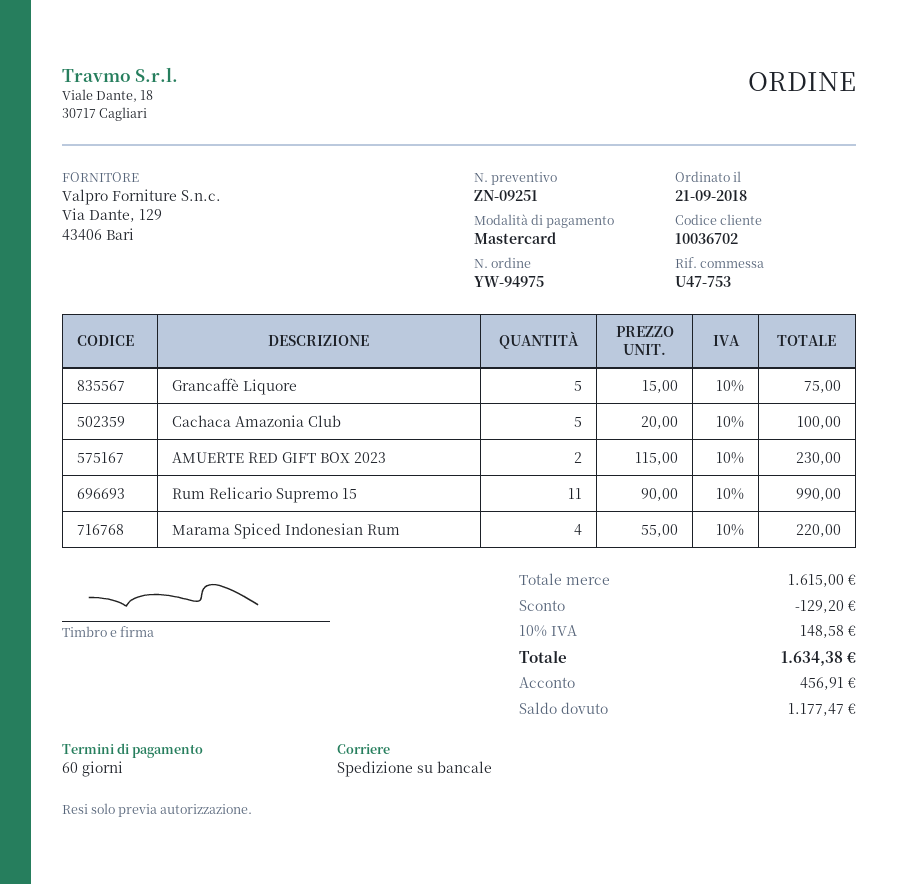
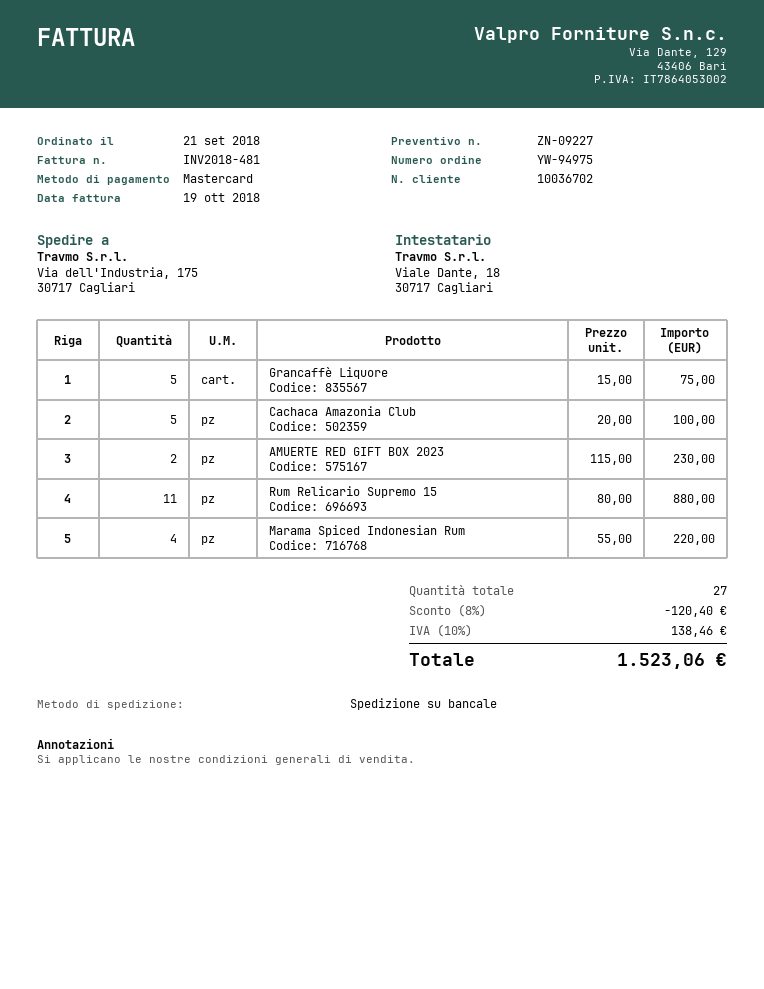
quote number: ZN-09251 -> ZN-09227
Rum Relicario Supremo 15: 11 x 90.00 = 990.00 -> 11 x 80.00 = 880.00
discount: 129.20 -> 120.40
tax: 10% = 148.58 -> 10% = 138.46
total: 1634.38 -> 1523.06

